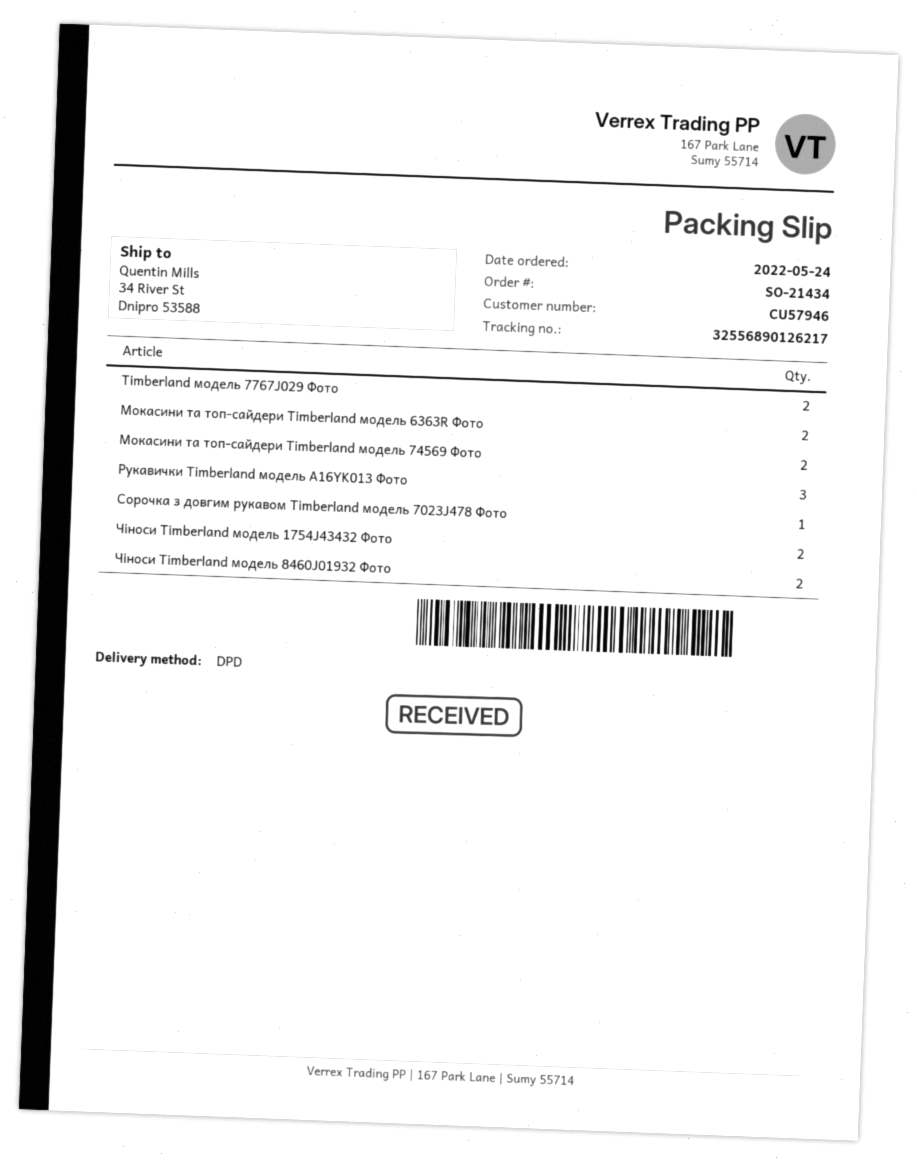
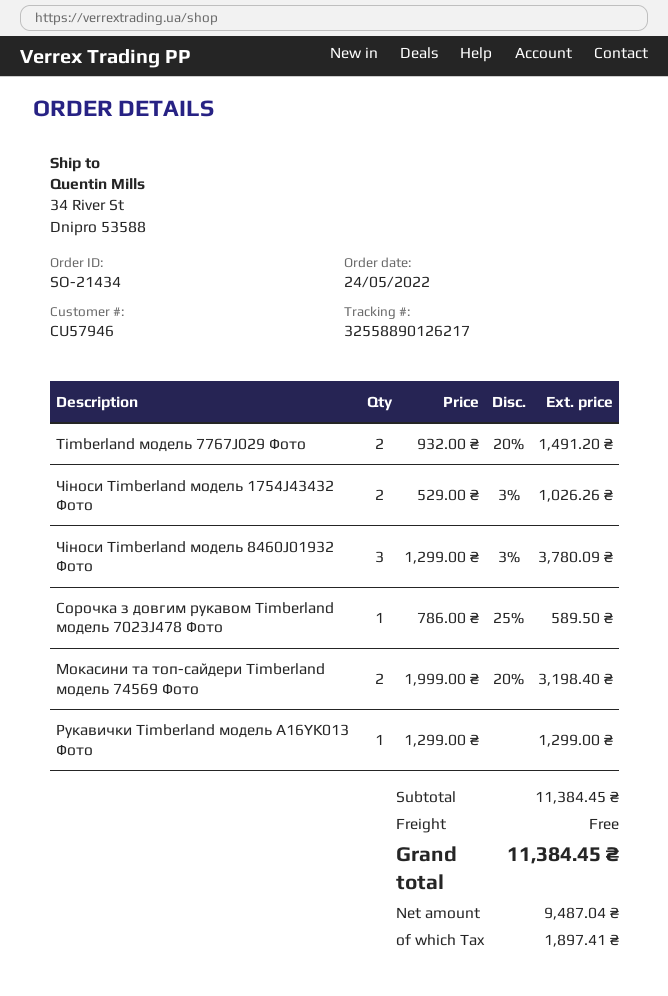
tracking number: 32556890126217 -> 32558890126217
Мокасини та топ-сайдери Timberland модель 6363R Фото: 2 -> none
Рукавички Timberland модель A16YK013 Фото: 3 -> 1
Чіноси Timberland модель 8460J01932 Фото: 2 -> 3

